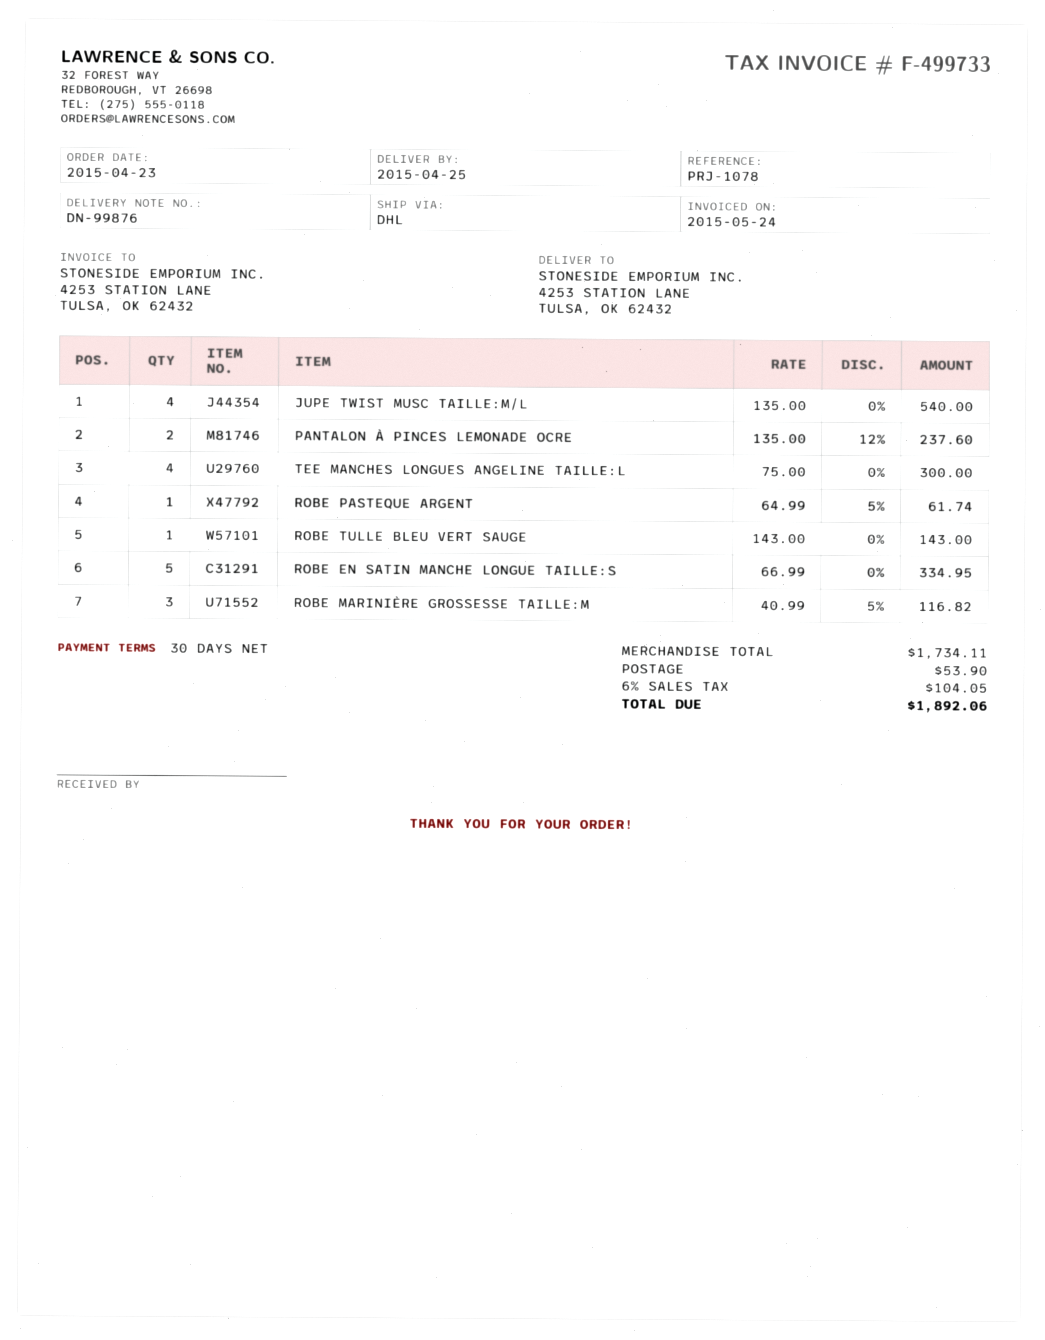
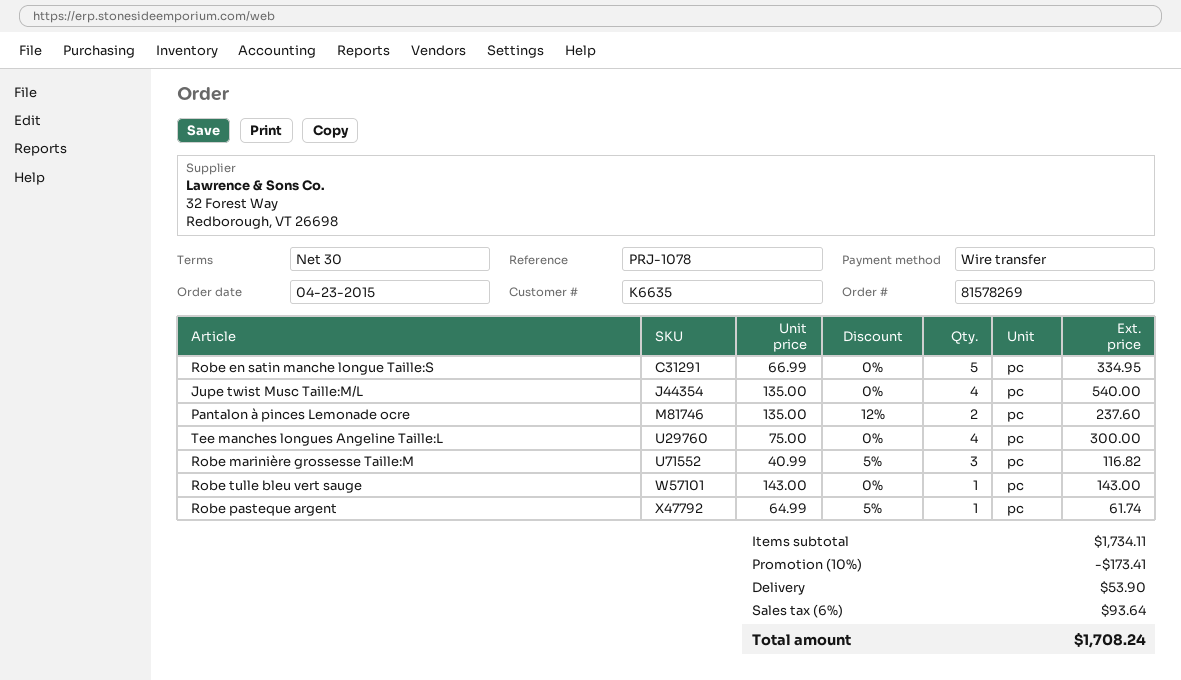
discount: none -> 10% = 173.41
tax: 6% = 104.05 -> 6% = 93.64
total: 1892.06 -> 1708.24

